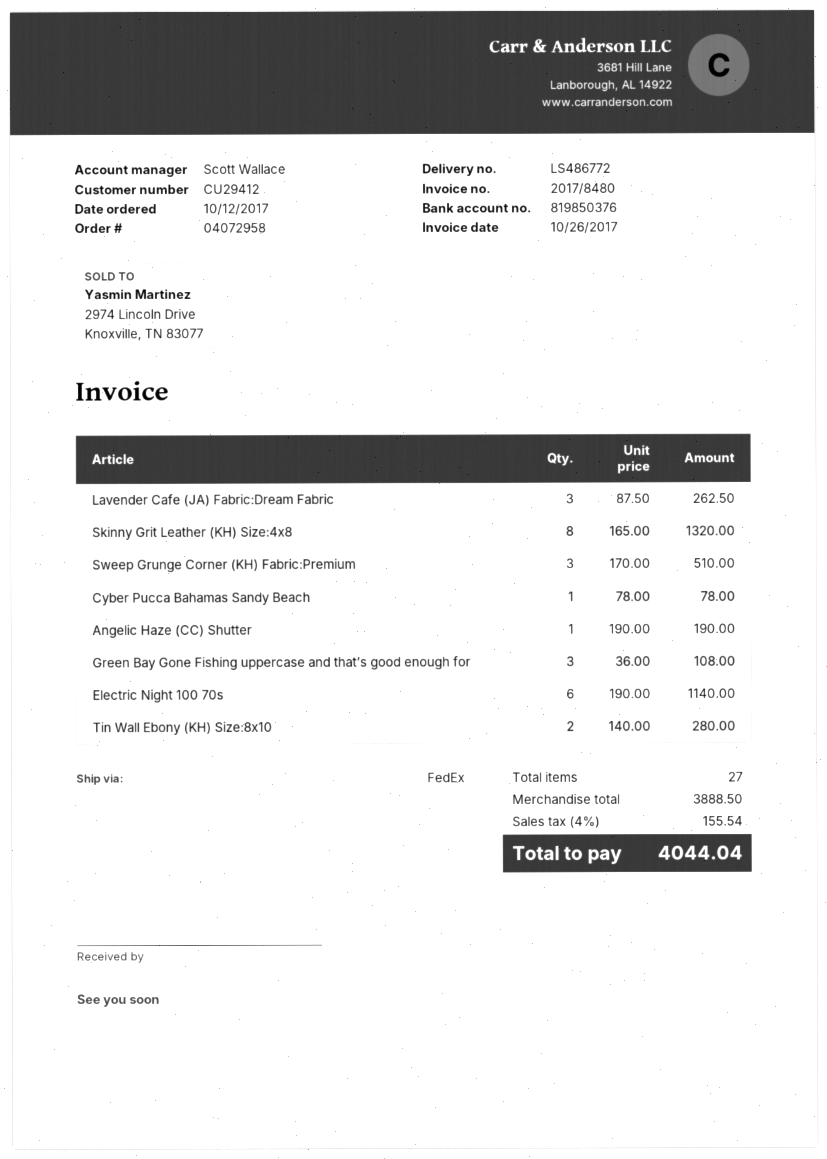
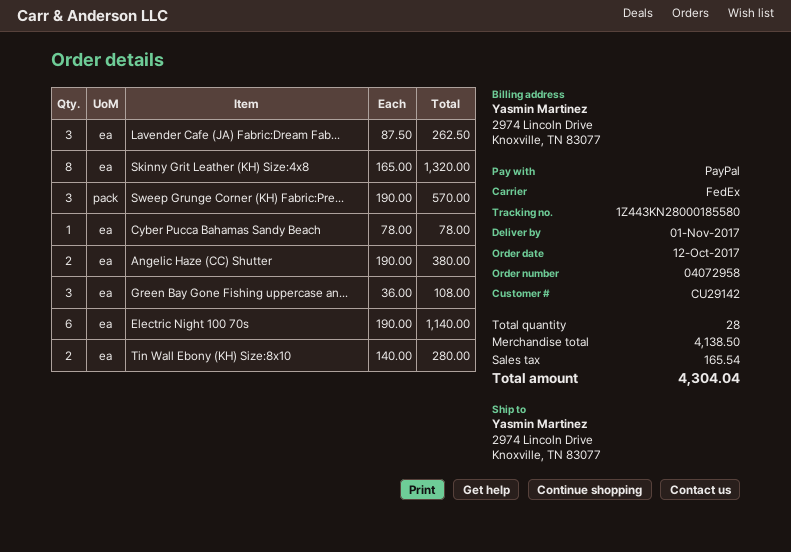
customer number: CU29412 -> CU29142
Sweep Grunge Corner (KH) Fabric:Premium: 3 x 170.00 = 510.00 -> 3 x 190.00 = 570.00
Angelic Haze (CC) Shutter: 1 x 190.00 = 190.00 -> 2 x 190.00 = 380.00
total quantity: 27 -> 28
subtotal: 3888.50 -> 4138.50
tax: 155.54 -> 165.54
total: 4044.04 -> 4304.04

